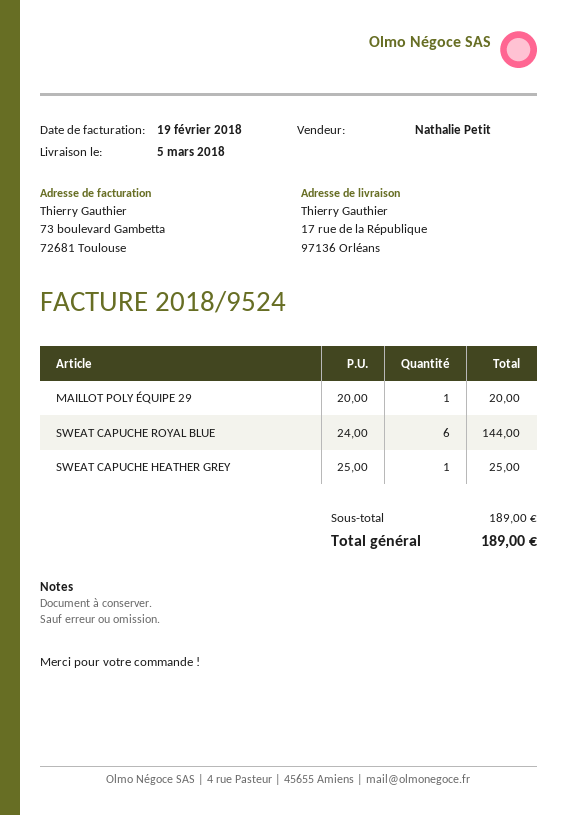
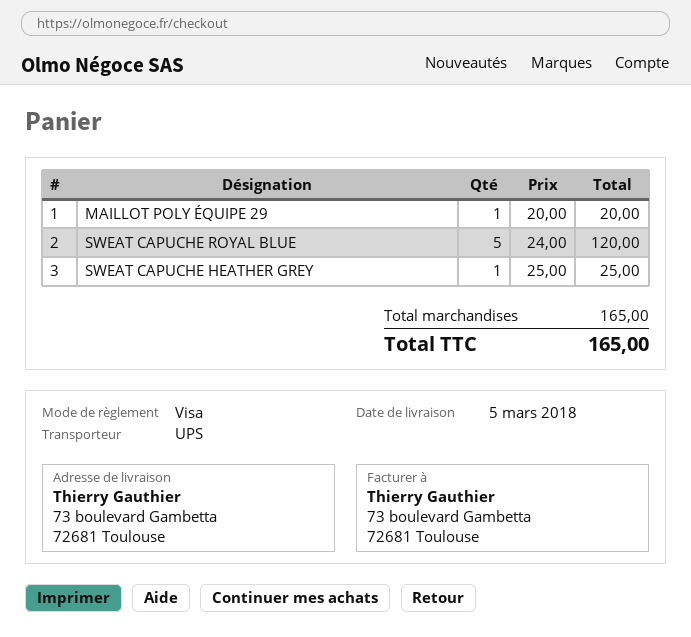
ship to: 17 rue de la République, 97136 Orléans -> 73 boulevard Gambetta, 72681 Toulouse
SWEAT CAPUCHE ROYAL BLUE: 6 x 24.00 = 144.00 -> 5 x 24.00 = 120.00
subtotal: 189.00 -> 165.00
total: 189.00 -> 165.00

